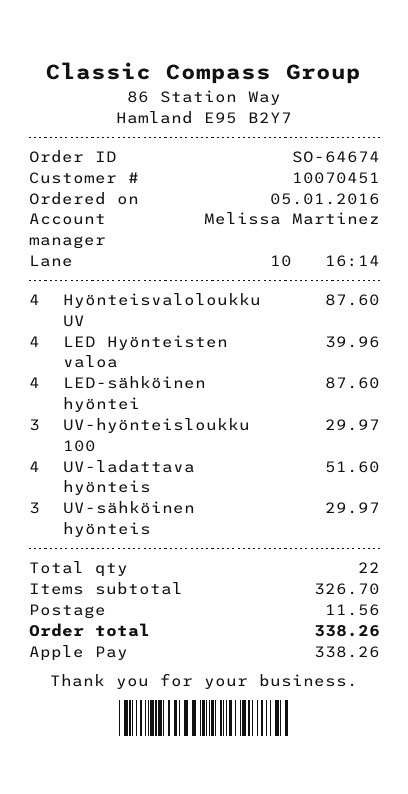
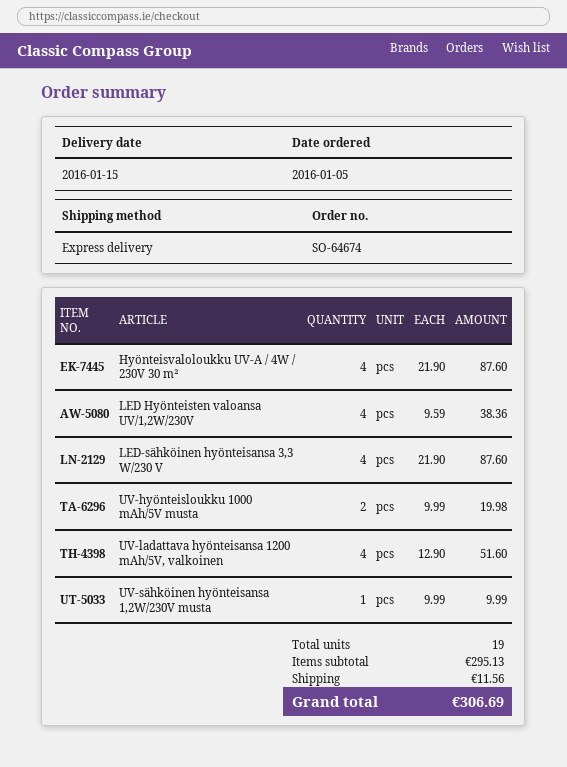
LED Hyönteisten valoa: 4 for 39.96 -> 4 for 38.36
UV-hyönteisloukku 100: 3 for 29.97 -> 2 for 19.98
UV-sähköinen hyönteis: 3 for 29.97 -> 1 for 9.99
total quantity: 22 -> 19
subtotal: 326.70 -> 295.13
total: 338.26 -> 306.69

